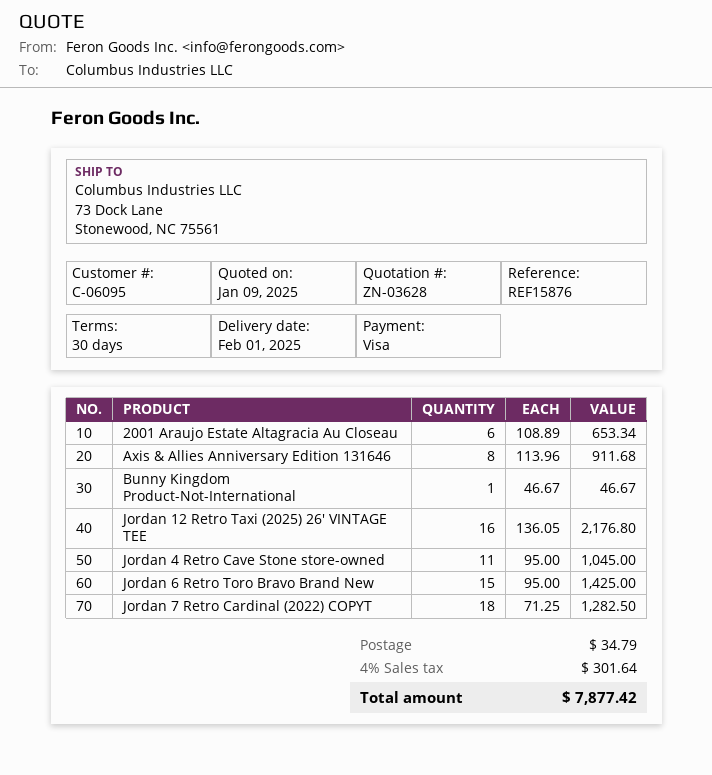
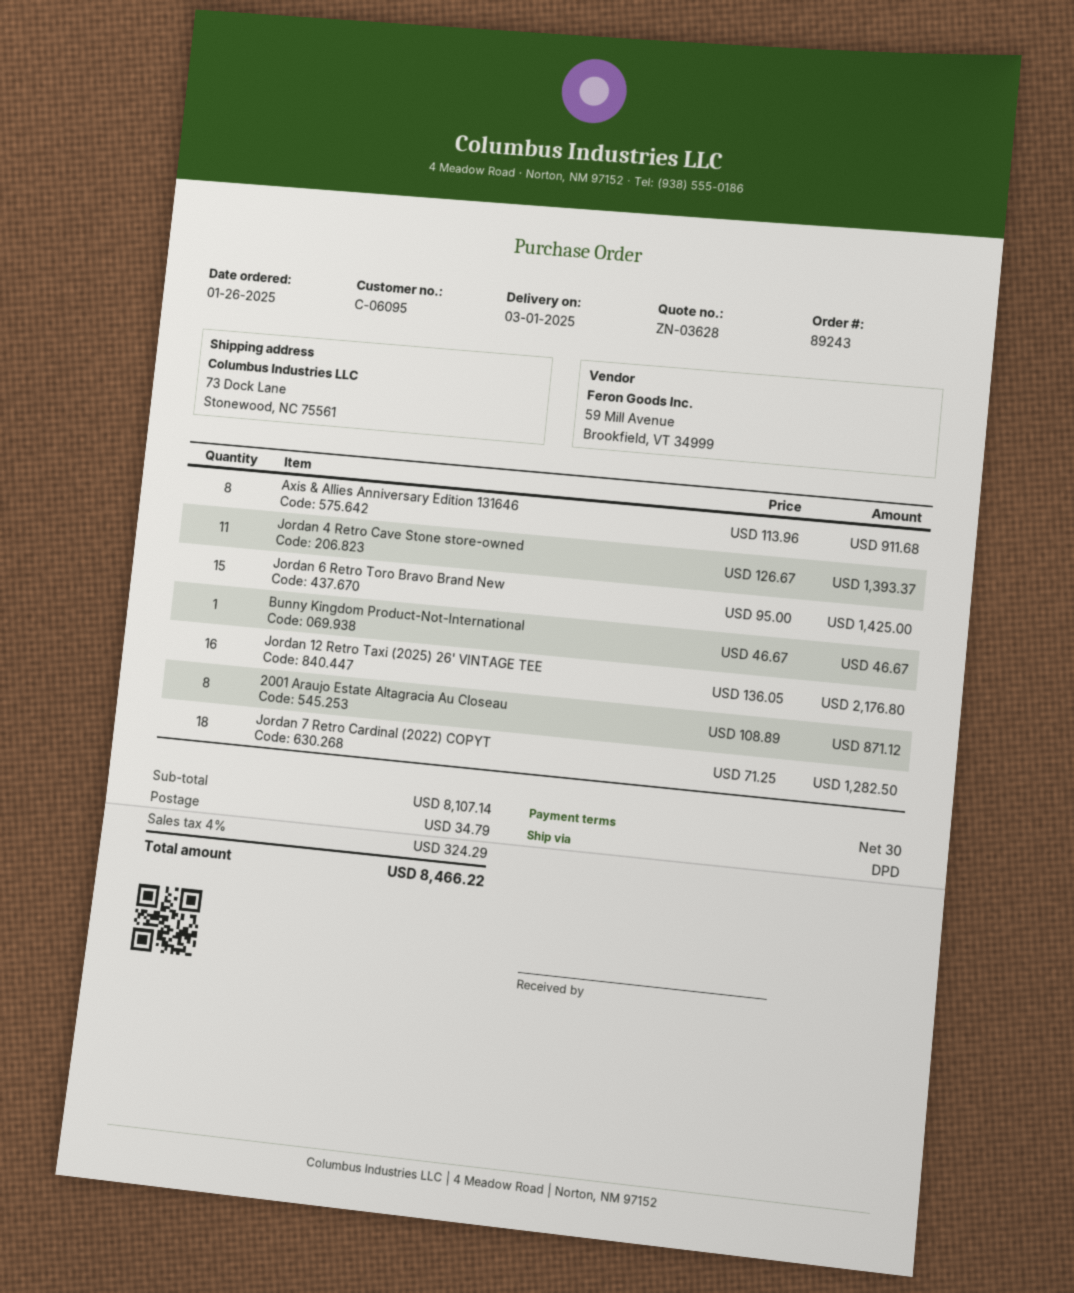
delivery date: 2025-02-01 -> 2025-03-01
2001 Araujo Estate Altagracia Au Closeau: 6 x 108.89 = 653.34 -> 8 x 108.89 = 871.12
Jordan 4 Retro Cave Stone store-owned: 11 x 95.00 = 1045.00 -> 11 x 126.67 = 1393.37
tax: 4% = 301.64 -> 4% = 324.29
total: 7877.42 -> 8466.22

